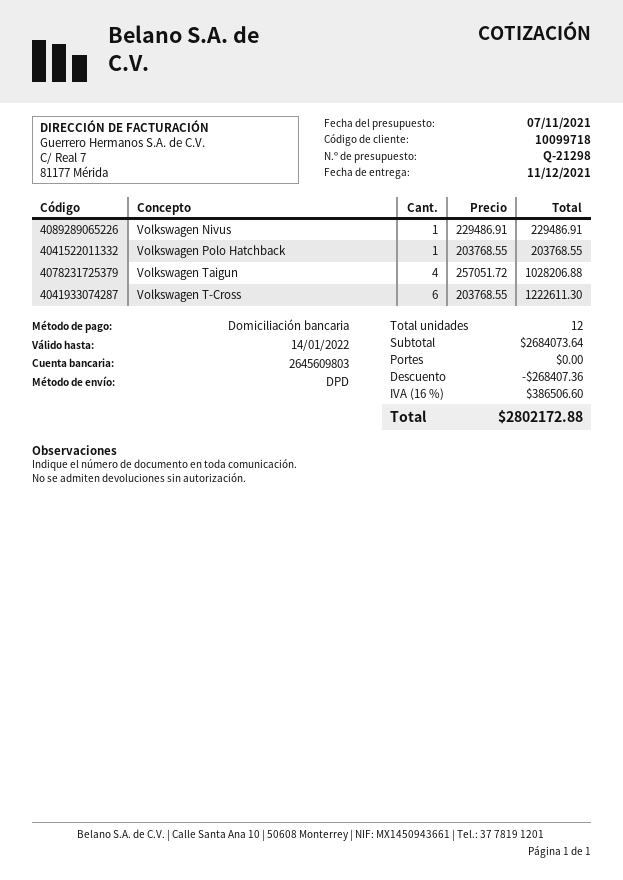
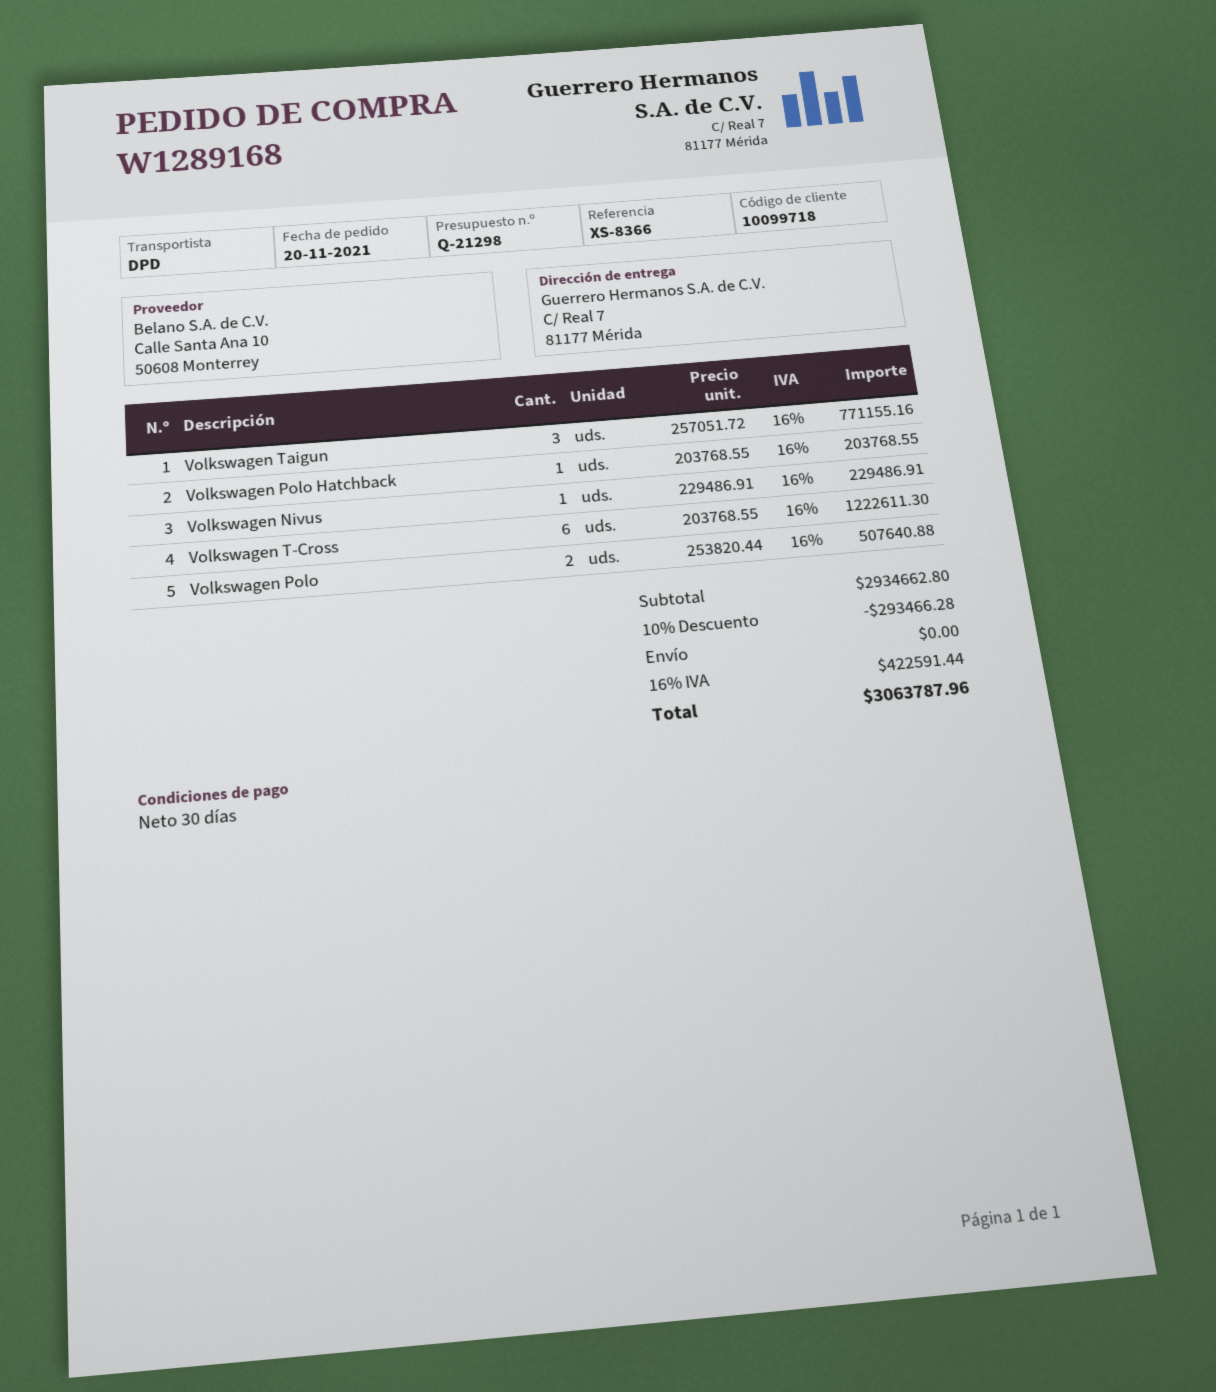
Volkswagen Taigun: 4 x 257051.72 = 1028206.88 -> 3 x 257051.72 = 771155.16
Volkswagen Polo: none -> 2 x 253820.44 = 507640.88
subtotal: 2684073.64 -> 2934662.80
discount: 268407.36 -> 293466.28
tax: 16% = 386506.60 -> 16% = 422591.44
total: 2802172.88 -> 3063787.96

